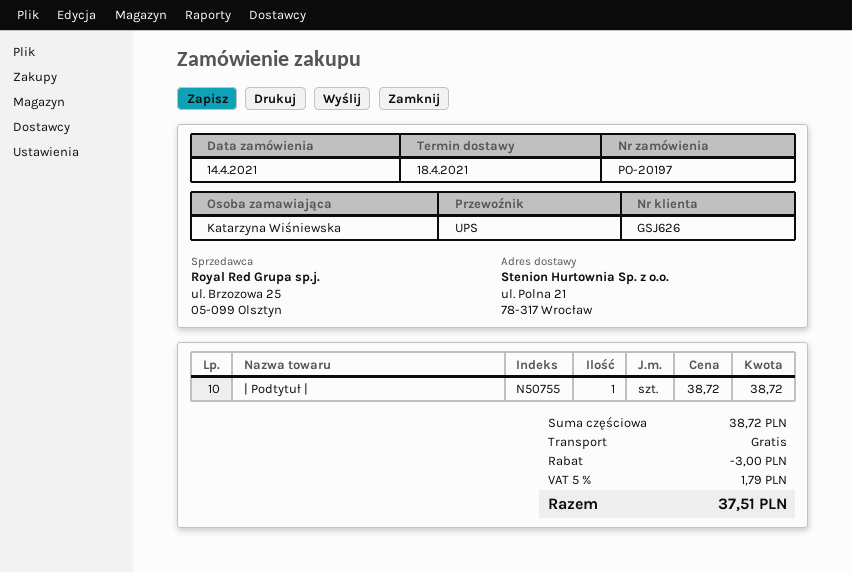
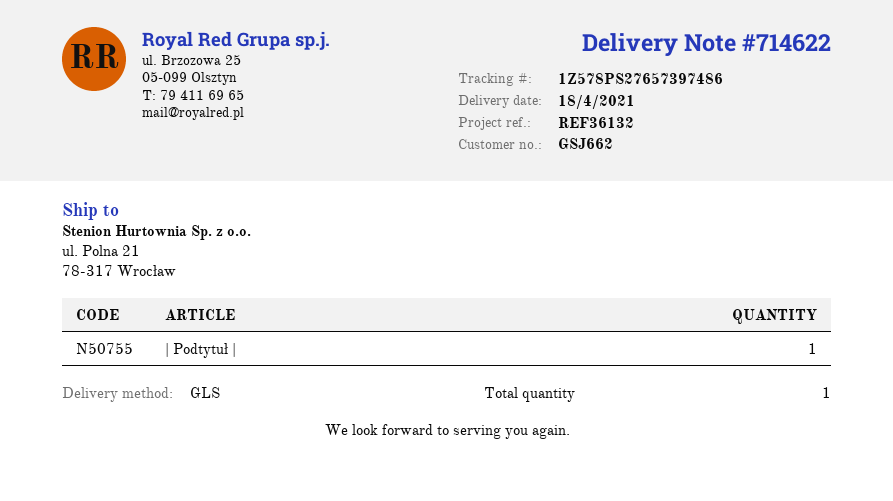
customer number: GSJ626 -> GSJ662
shipping method: UPS -> GLS

